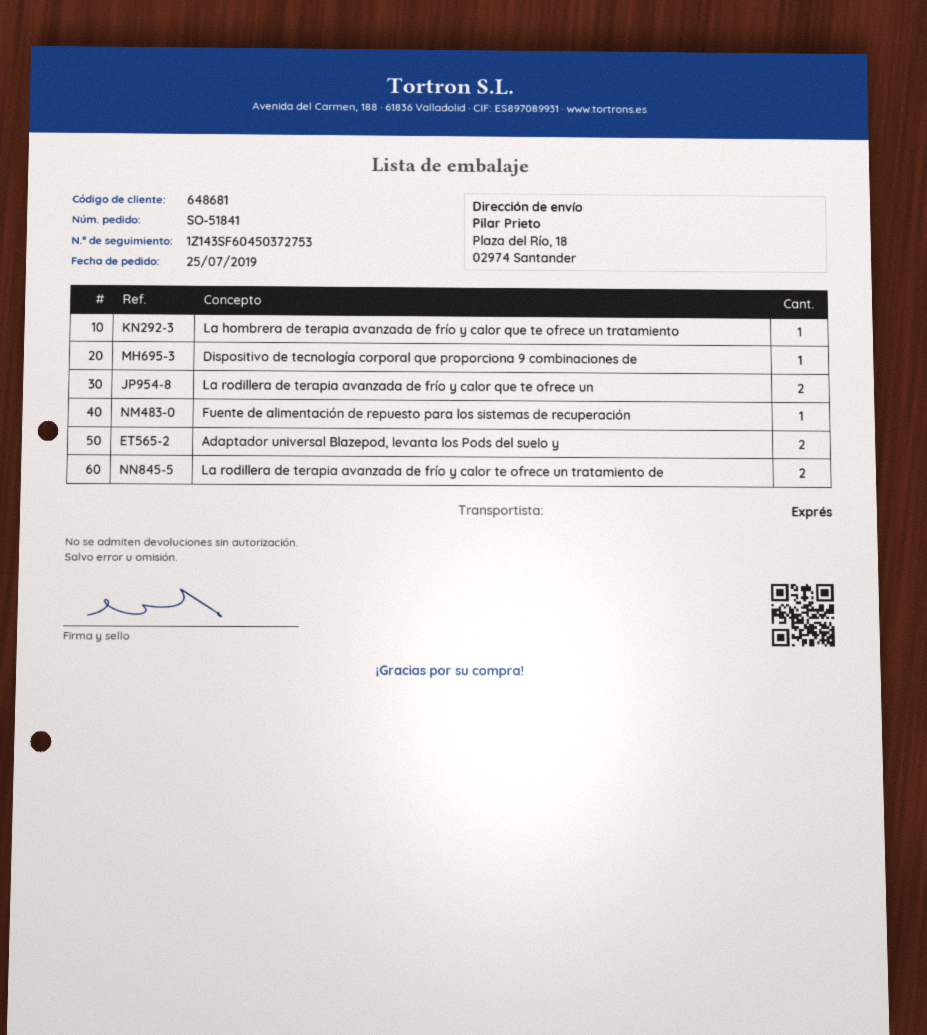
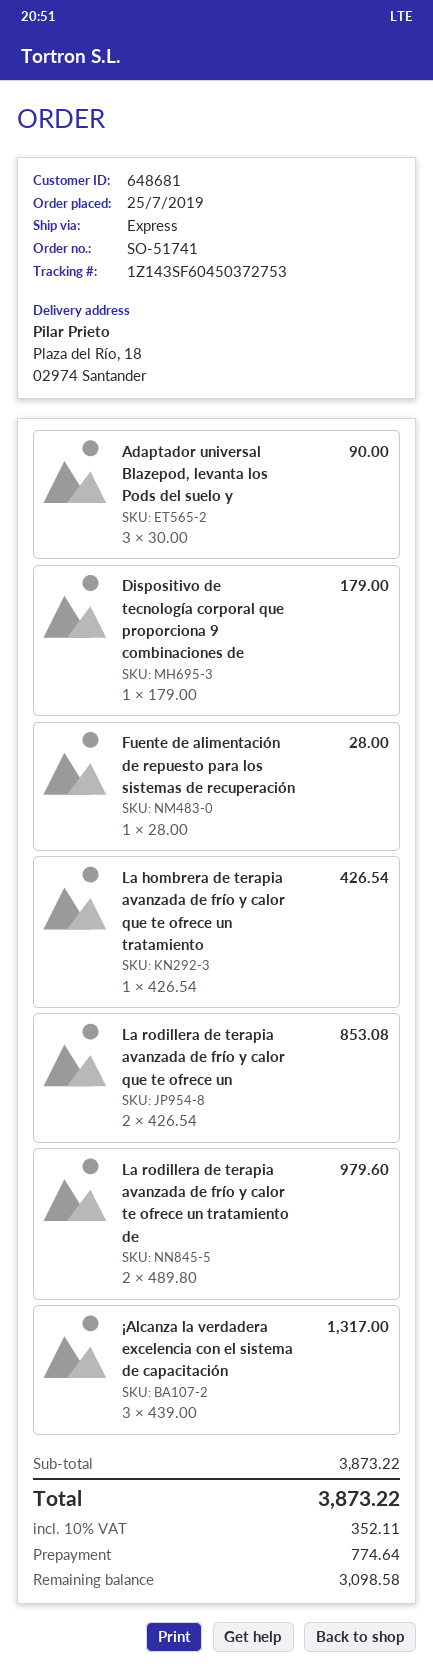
order number: SO-51841 -> SO-51741
Adaptador universal Blazepod, levanta los Pods del suelo y: 2 -> 3
¡Alcanza la verdadera excelencia con el sistema de capacitación: none -> 3

